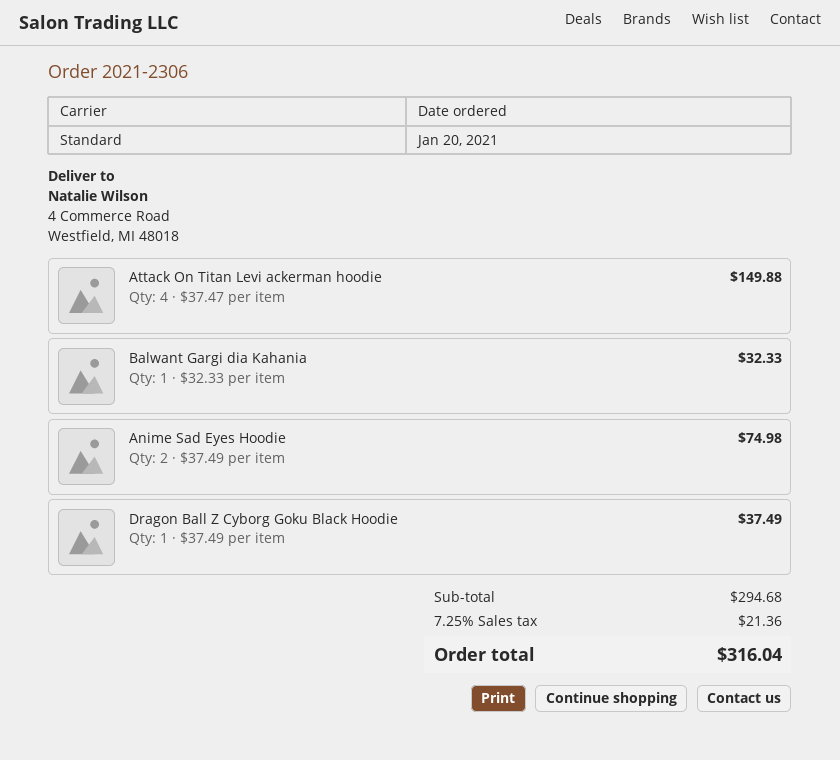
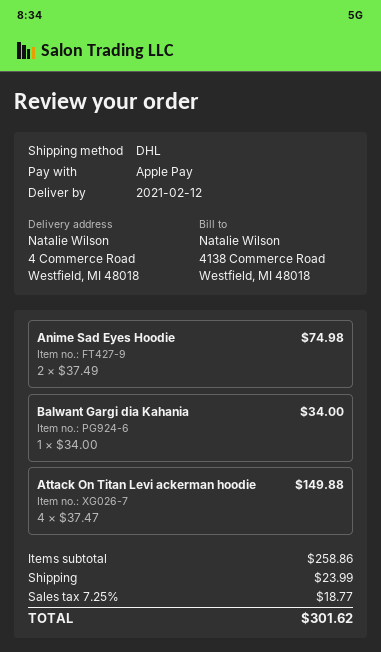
shipping method: standard -> DHL
Balwant Gargi dia Kahania: 1 x 32.33 = 32.33 -> 1 x 34.00 = 34.00
Dragon Ball Z Cyborg Goku Black Hoodie: 1 x 37.49 = 37.49 -> none
subtotal: 294.68 -> 258.86
shipping: none -> 23.99
tax: 7.25% = 21.36 -> 7.25% = 18.77
total: 316.04 -> 301.62

